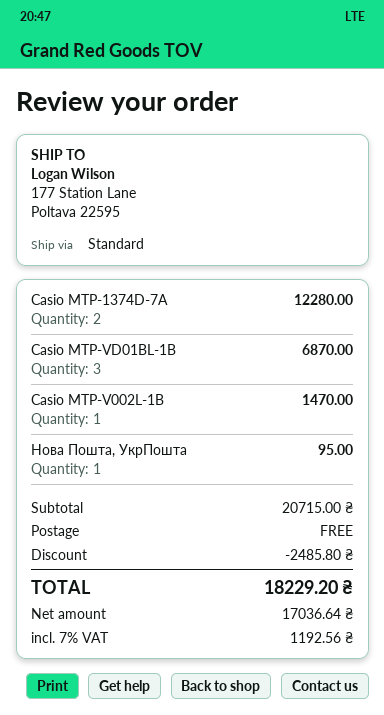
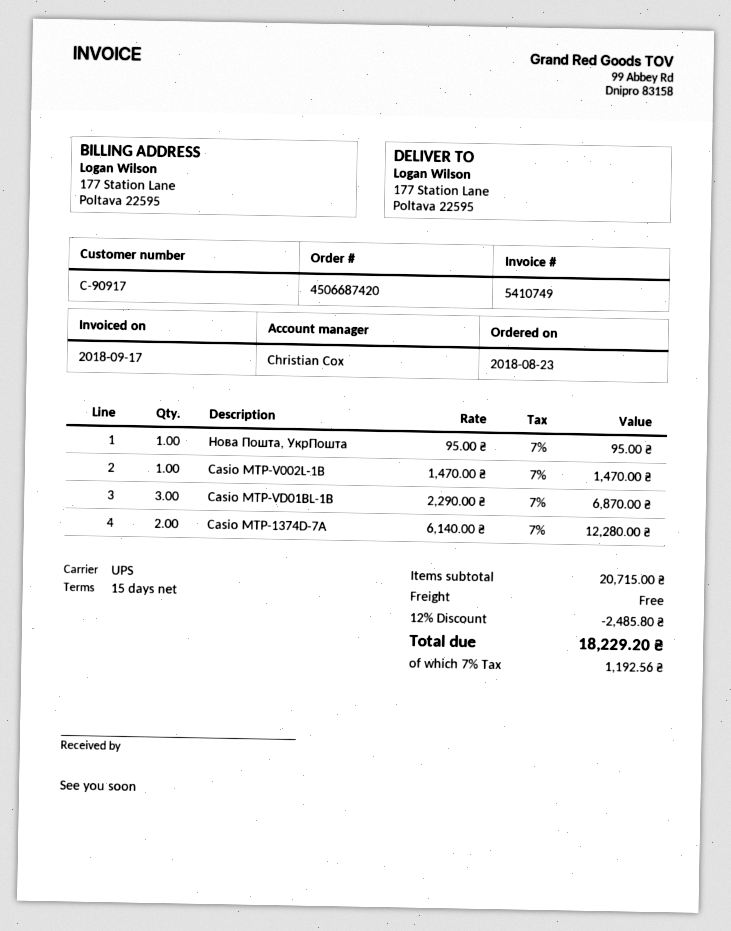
shipping method: standard -> UPS

